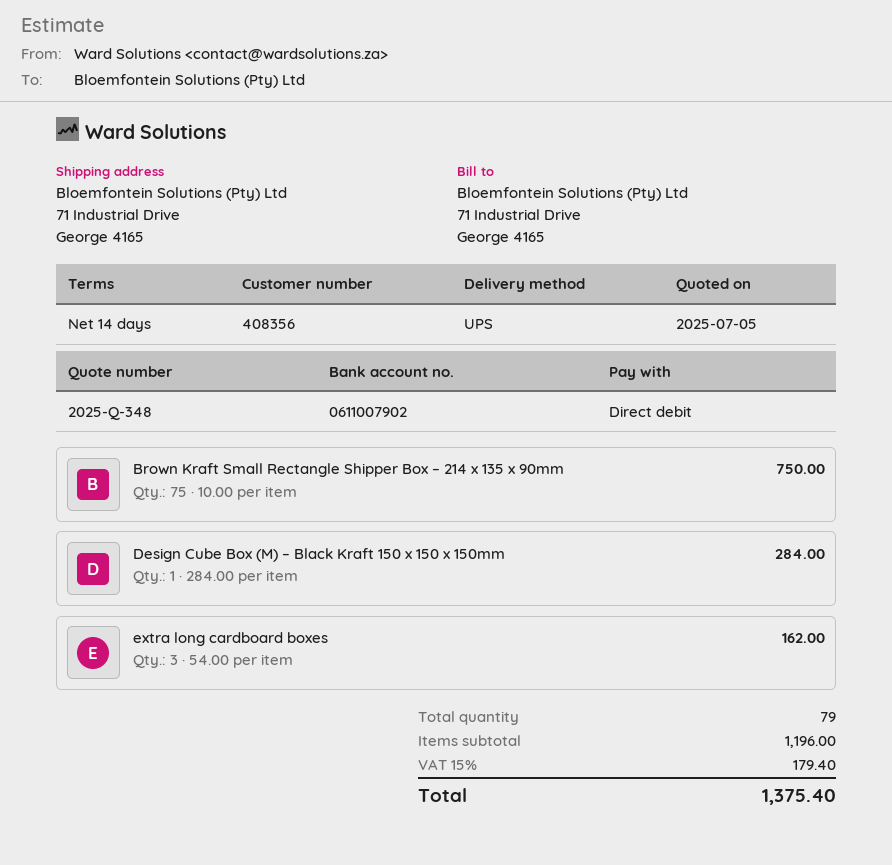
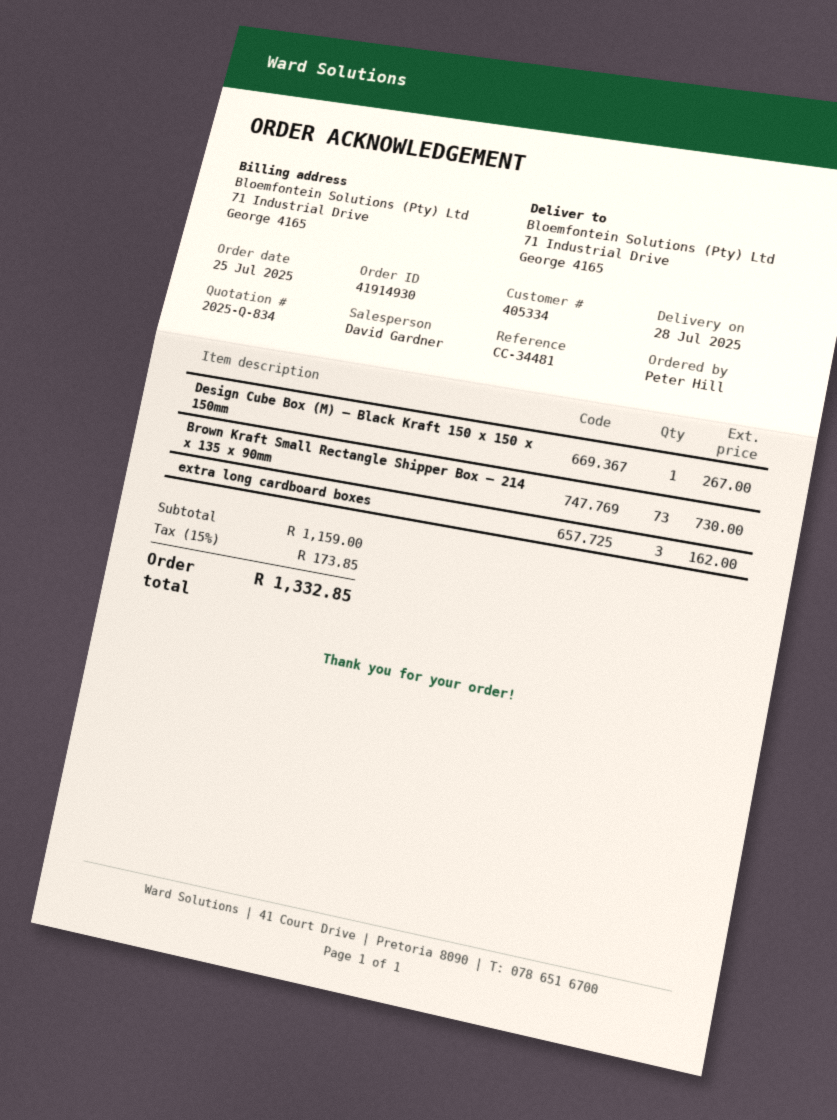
quote number: 2025-Q-348 -> 2025-Q-834
customer number: 408356 -> 405334
Brown Kraft Small Rectangle Shipper Box – 214 x 135 x 90mm: 75 for 750.00 -> 73 for 730.00
Design Cube Box (M) – Black Kraft 150 x 150 x 150mm: 1 for 284.00 -> 1 for 267.00
subtotal: 1196.00 -> 1159.00
tax: 15% = 179.40 -> 15% = 173.85
total: 1375.40 -> 1332.85

